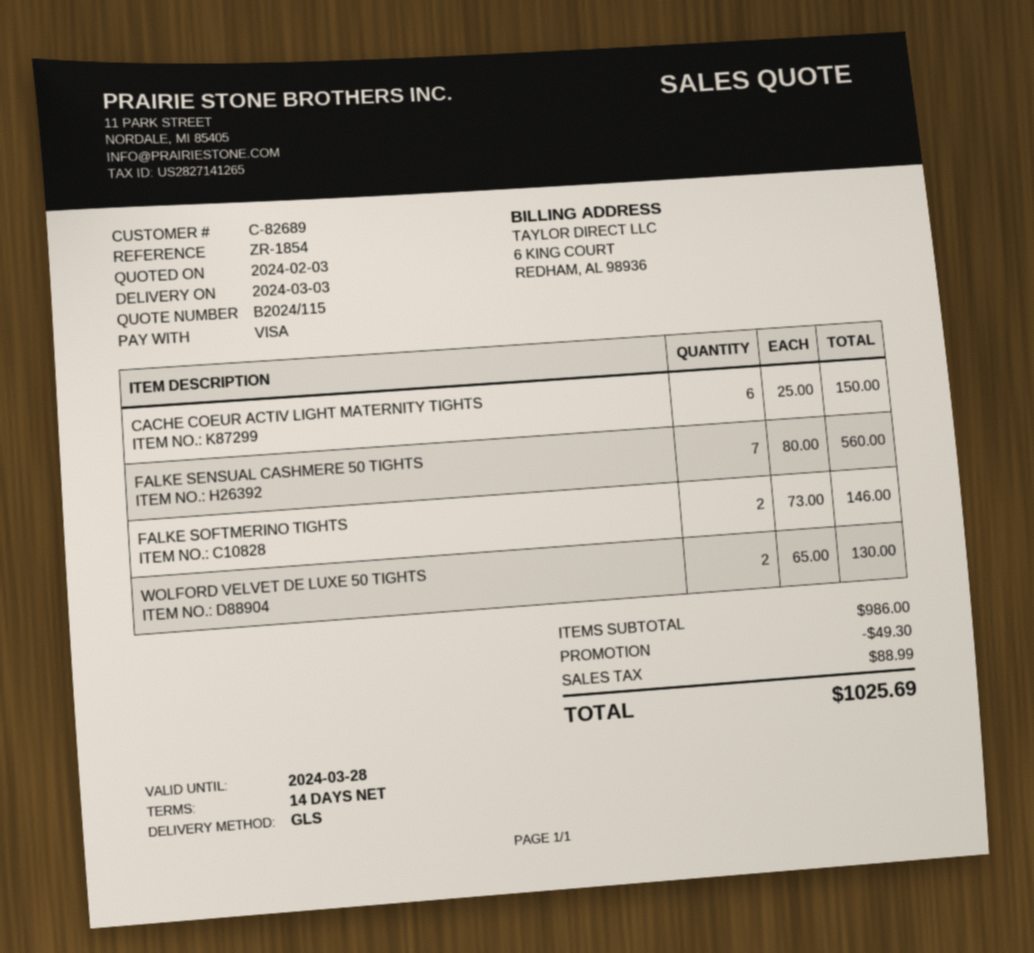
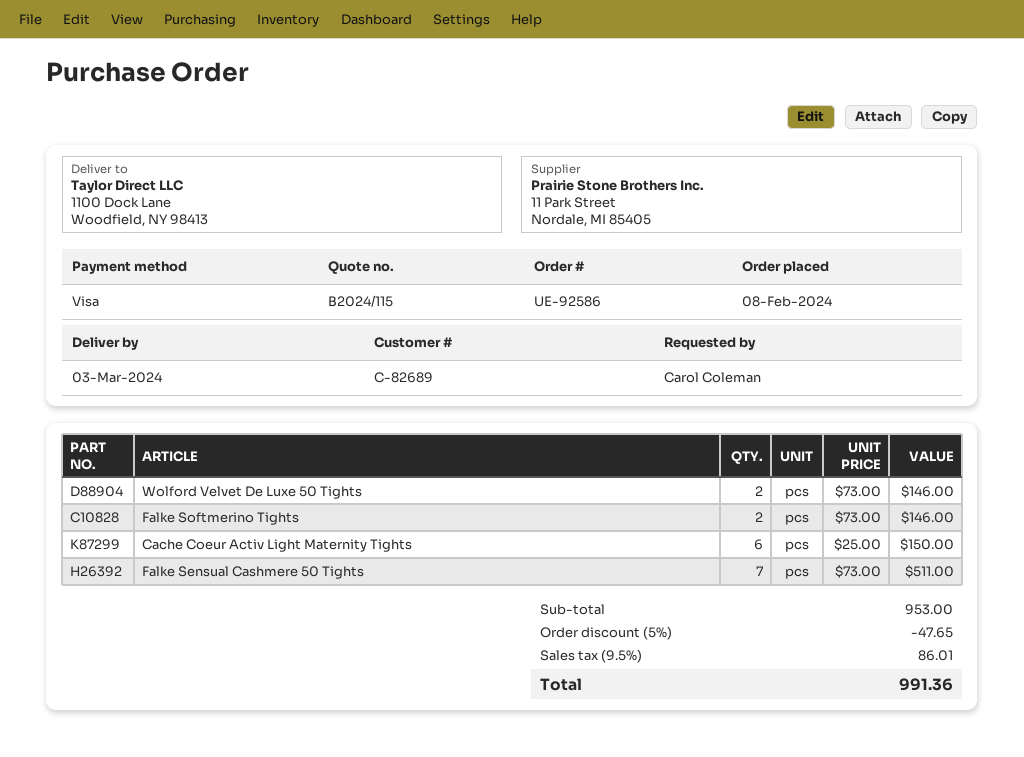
FALKE SENSUAL CASHMERE 50 TIGHTS: 7 x 80.00 = 560.00 -> 7 x 73.00 = 511.00
WOLFORD VELVET DE LUXE 50 TIGHTS: 2 x 65.00 = 130.00 -> 2 x 73.00 = 146.00
subtotal: 986.00 -> 953.00
discount: 49.30 -> 47.65
tax: 88.99 -> 86.01
total: 1025.69 -> 991.36

